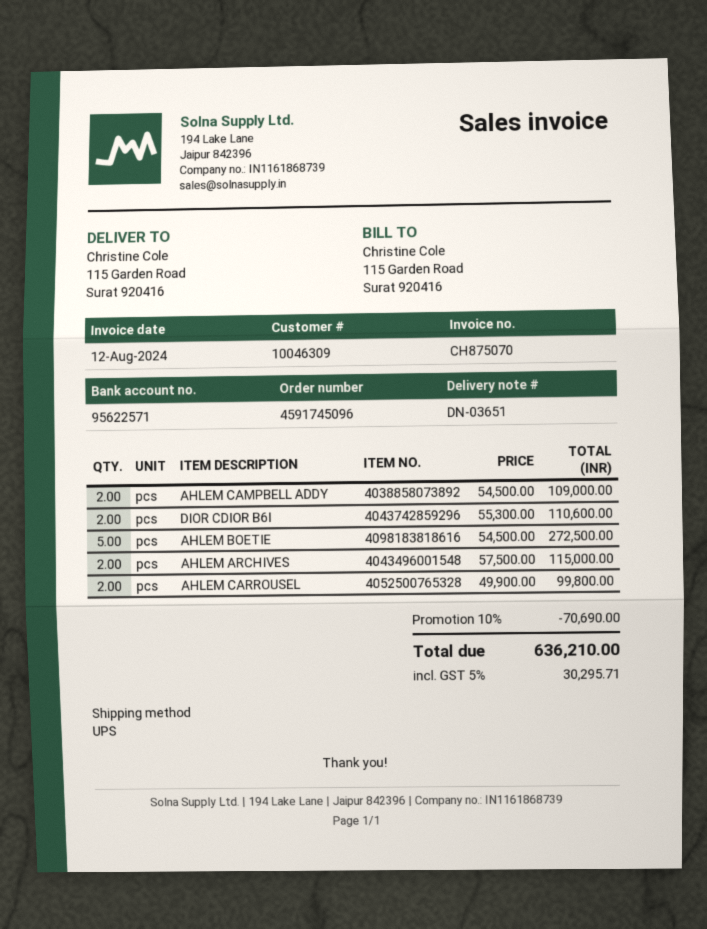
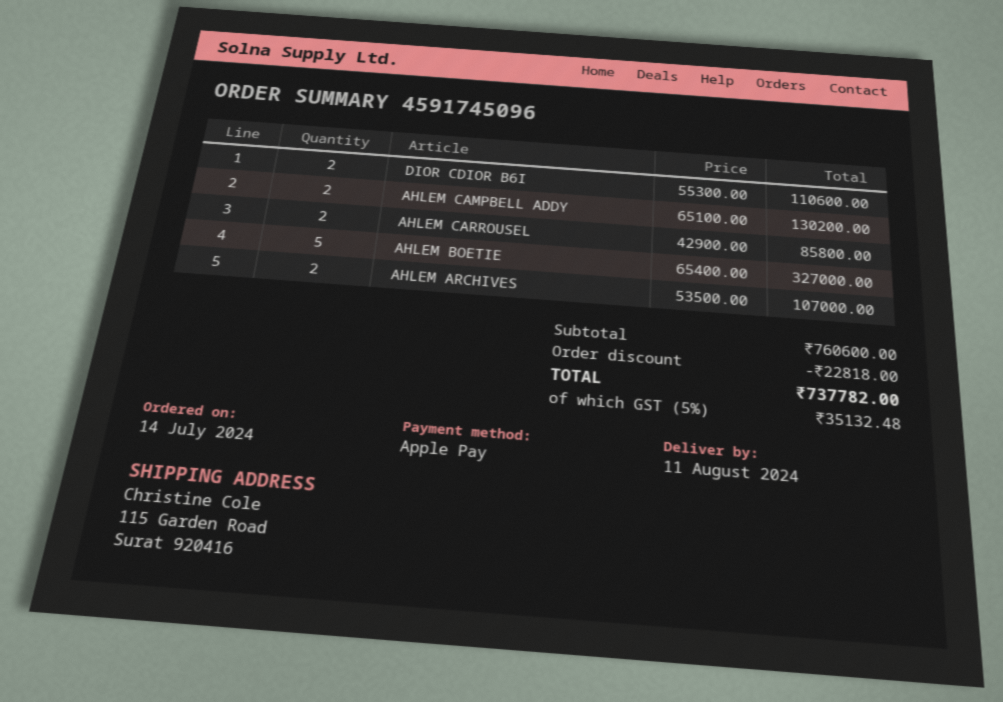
AHLEM CAMPBELL ADDY: 2 x 54500.00 = 109000.00 -> 2 x 65100.00 = 130200.00
AHLEM BOETIE: 5 x 54500.00 = 272500.00 -> 5 x 65400.00 = 327000.00
AHLEM ARCHIVES: 2 x 57500.00 = 115000.00 -> 2 x 53500.00 = 107000.00
AHLEM CARROUSEL: 2 x 49900.00 = 99800.00 -> 2 x 42900.00 = 85800.00
discount: 70690.00 -> 22818.00
tax: 5% = 30295.71 -> 5% = 35132.48
total: 636210.00 -> 737782.00

